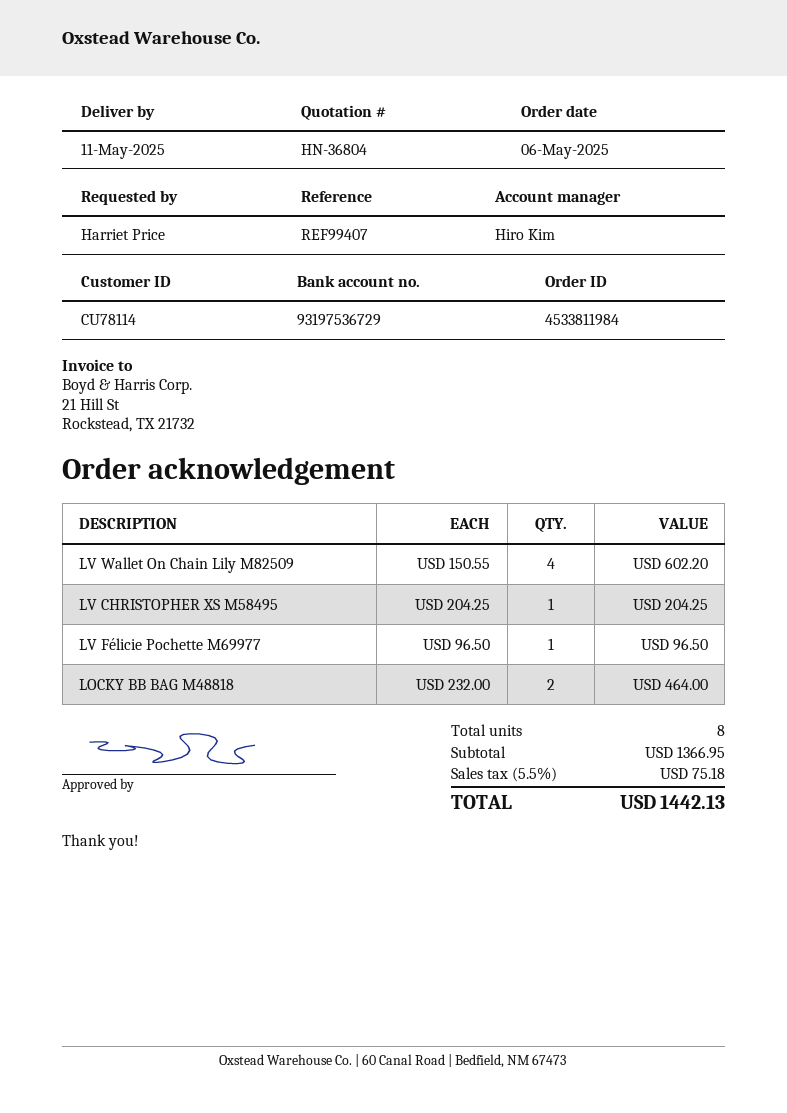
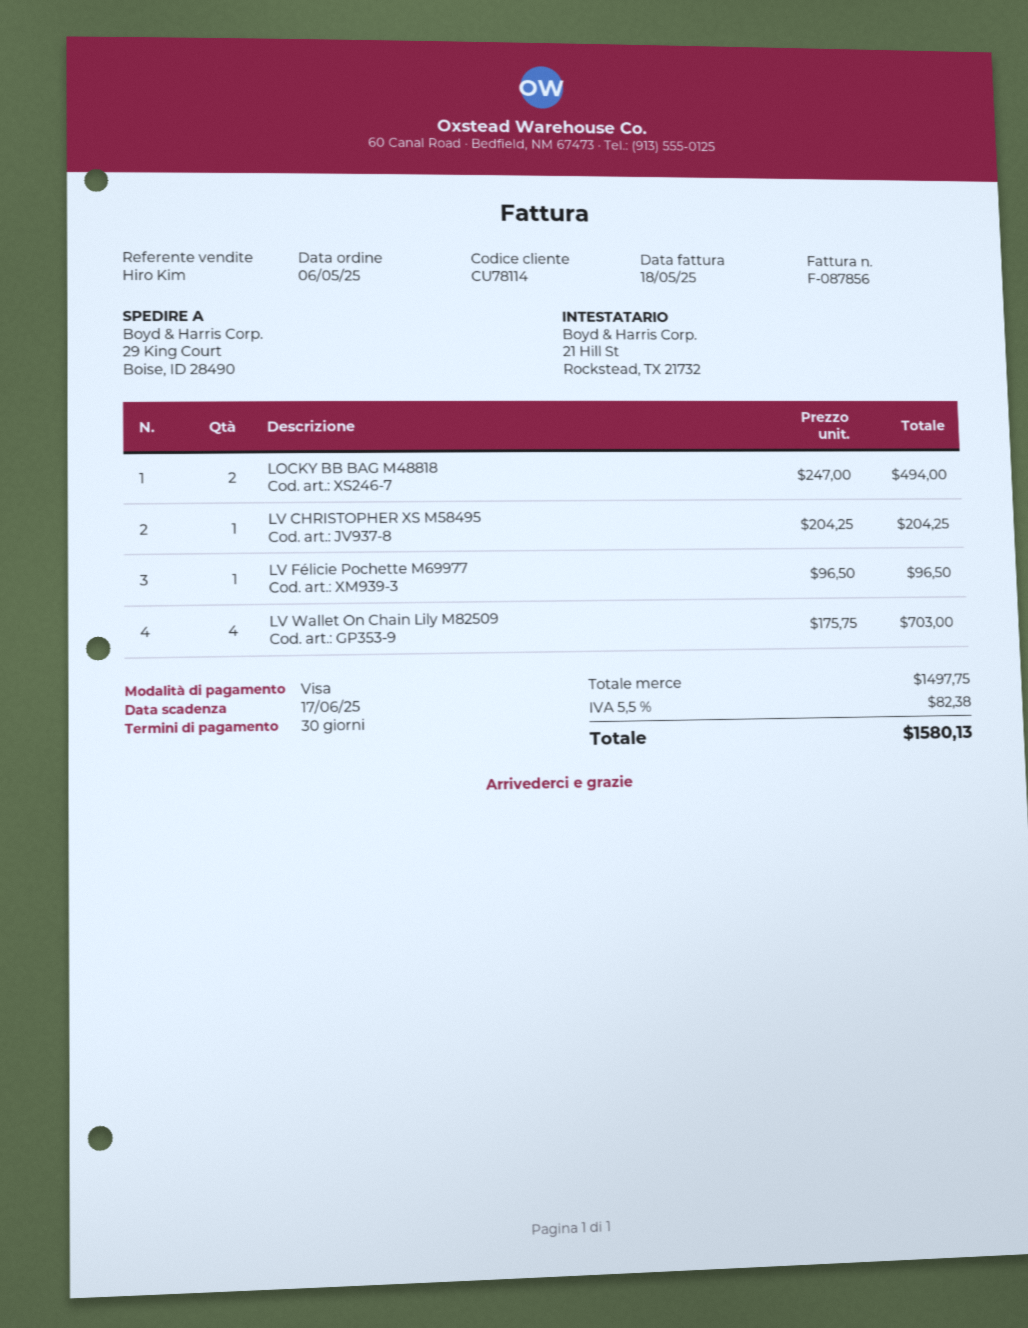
LV Wallet On Chain Lily M82509: 4 x 150.55 = 602.20 -> 4 x 175.75 = 703.00
LOCKY BB BAG M48818: 2 x 232.00 = 464.00 -> 2 x 247.00 = 494.00
subtotal: 1366.95 -> 1497.75
tax: 5.5% = 75.18 -> 5.5% = 82.38
total: 1442.13 -> 1580.13

